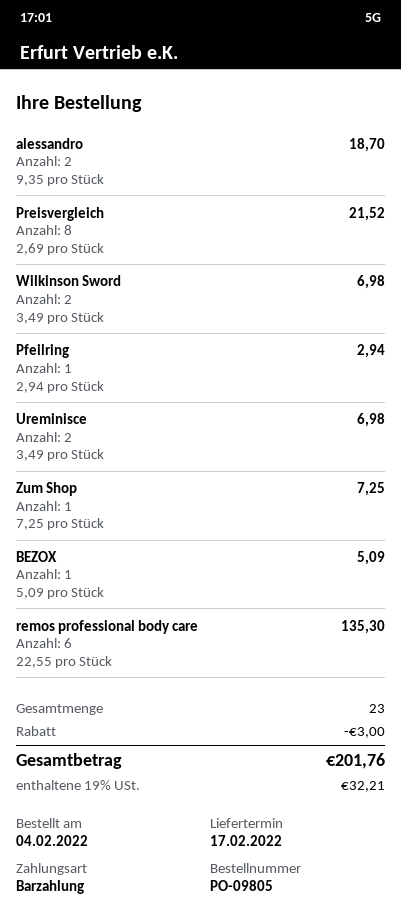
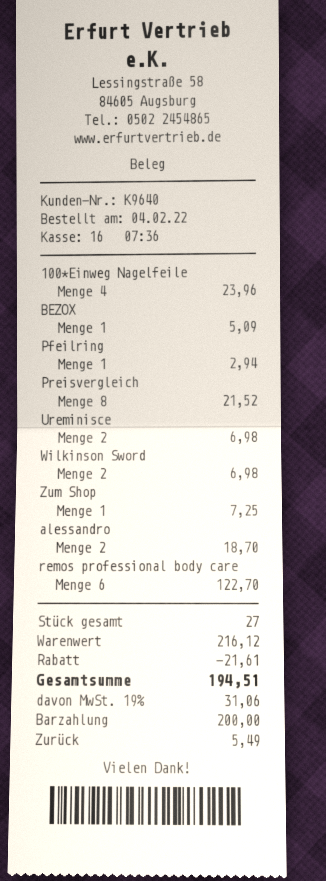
remos professional body care: 6 for 135.30 -> 6 for 122.70
100*Einweg Nagelfeile: none -> 4 for 23.96
total quantity: 23 -> 27
discount: 3.00 -> 21.61
tax: 19% = 32.21 -> 19% = 31.06
total: 201.76 -> 194.51

